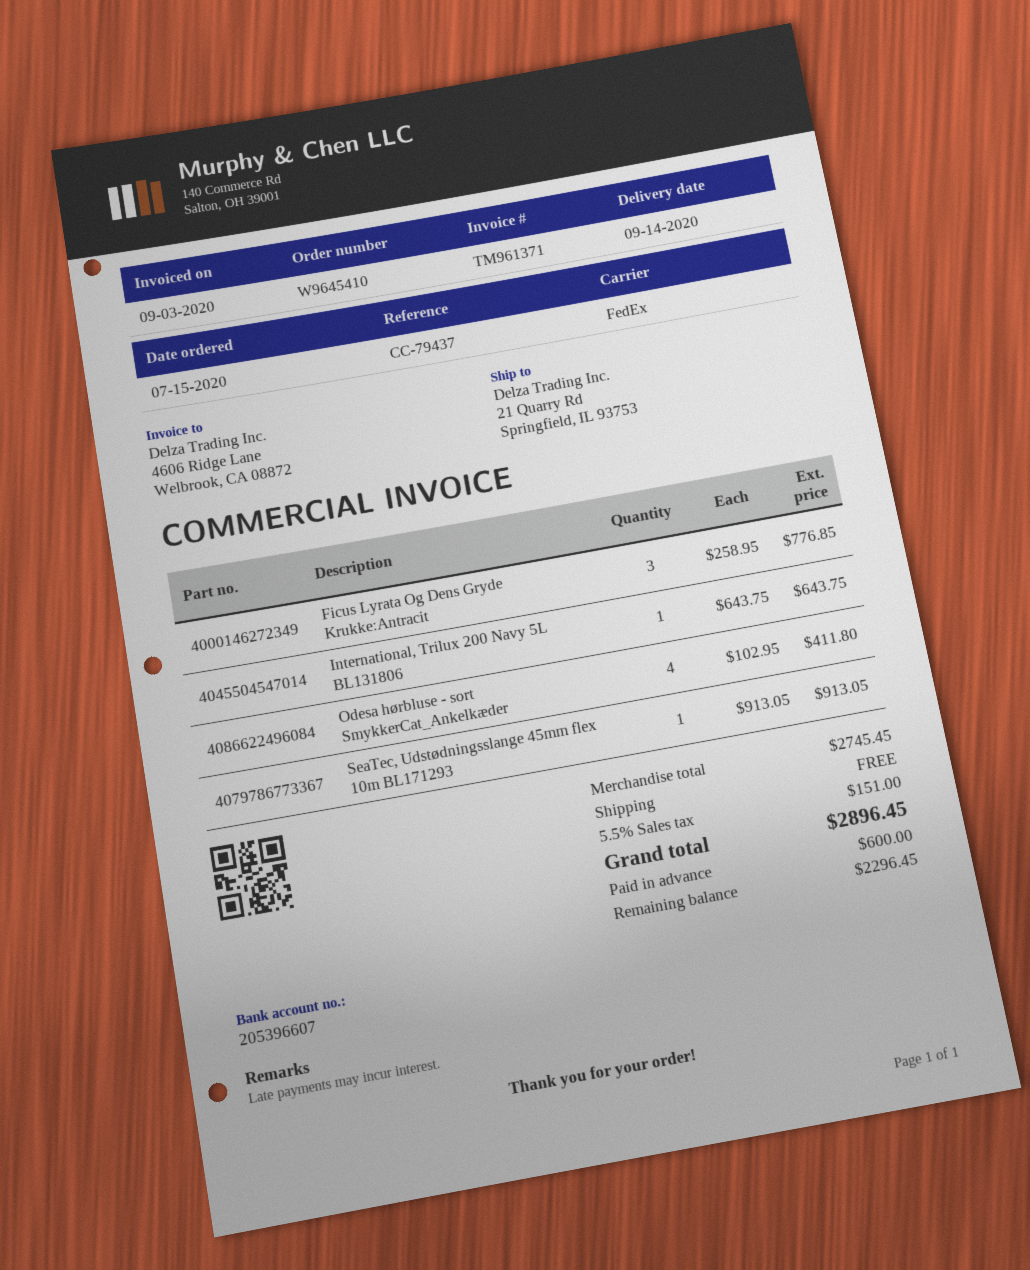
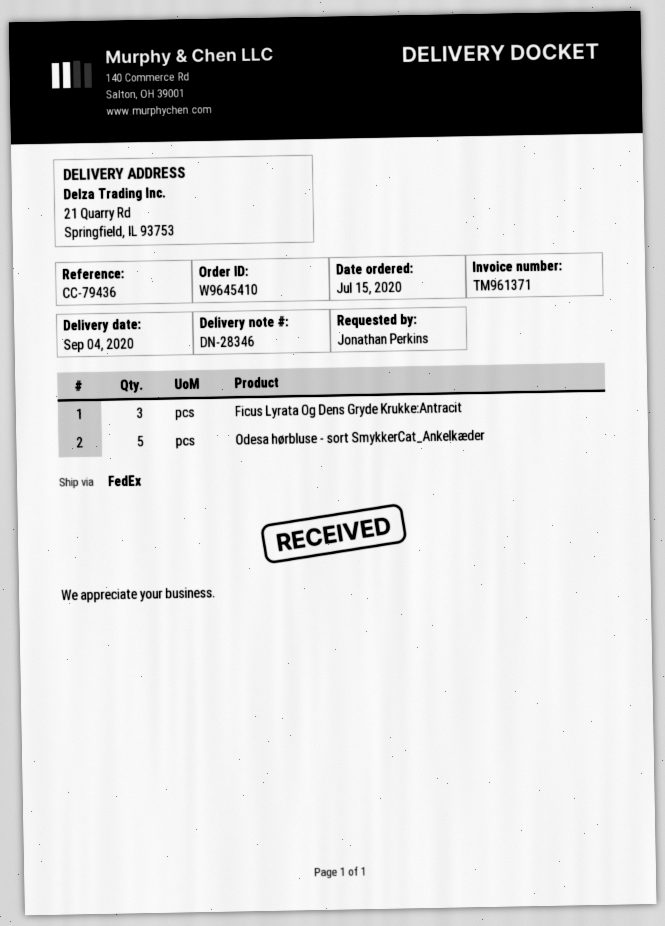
delivery date: 2020-09-14 -> 2020-09-04
reference: CC-79437 -> CC-79436
International, Trilux 200 Navy 5L BL131806: 1 -> none
Odesa hørbluse - sort SmykkerCat_Ankelkæder: 4 -> 5
SeaTec, Udstødningsslange 45mm flex 10m BL171293: 1 -> none

